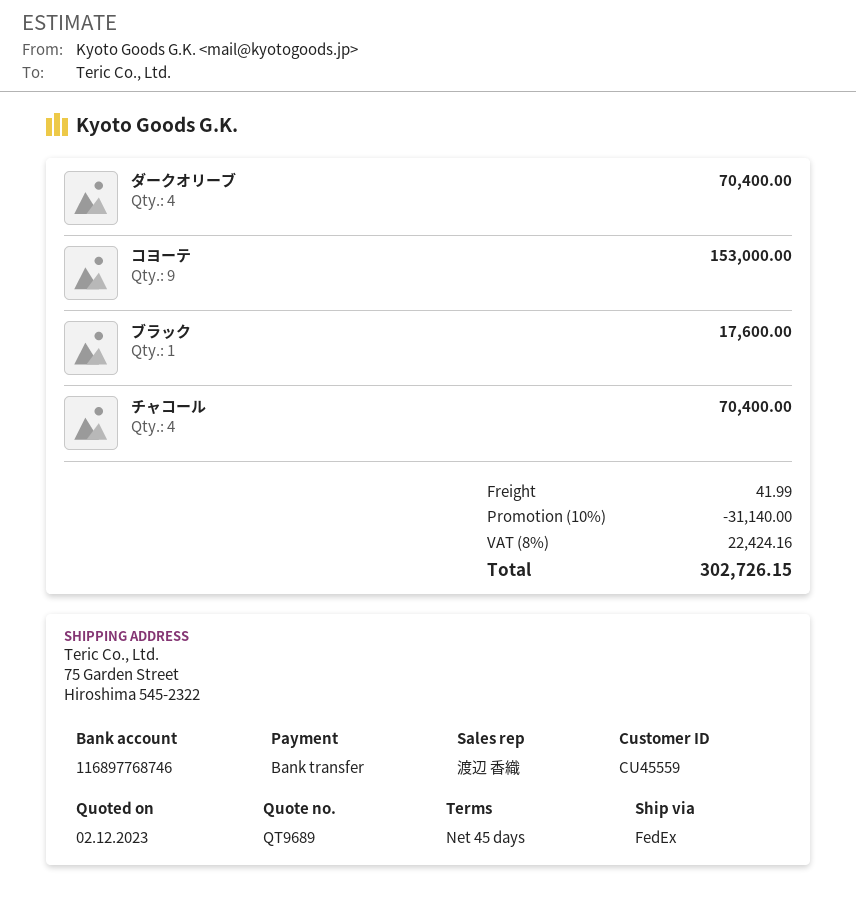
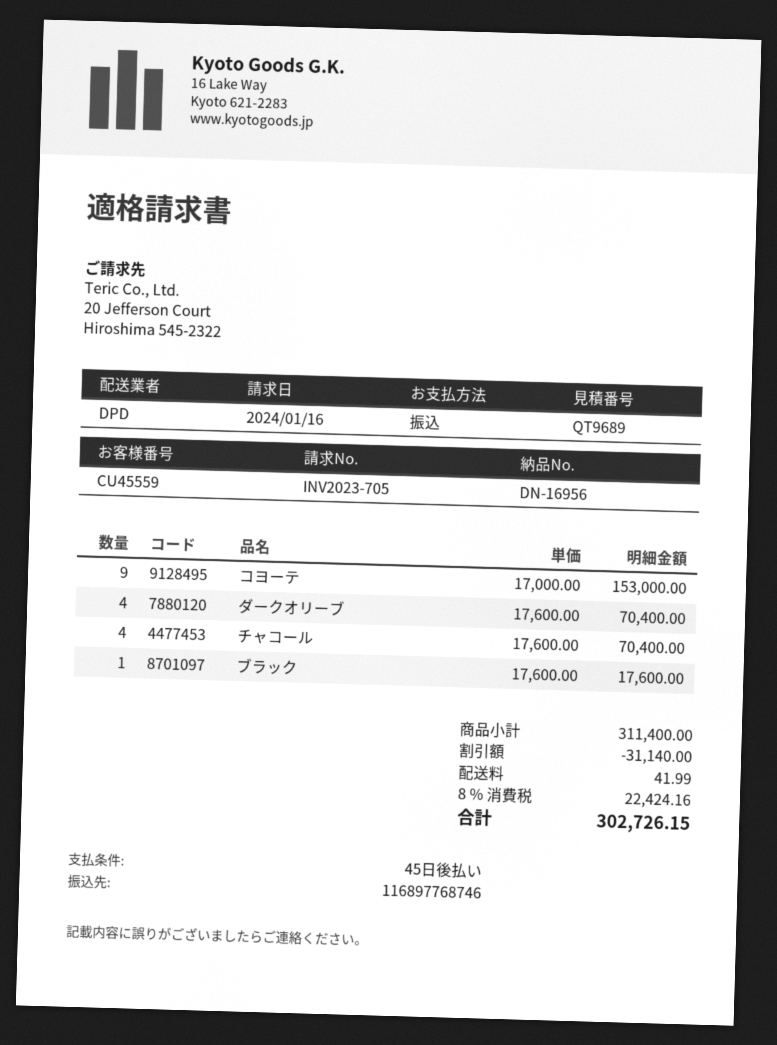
shipping method: FedEx -> DPD

